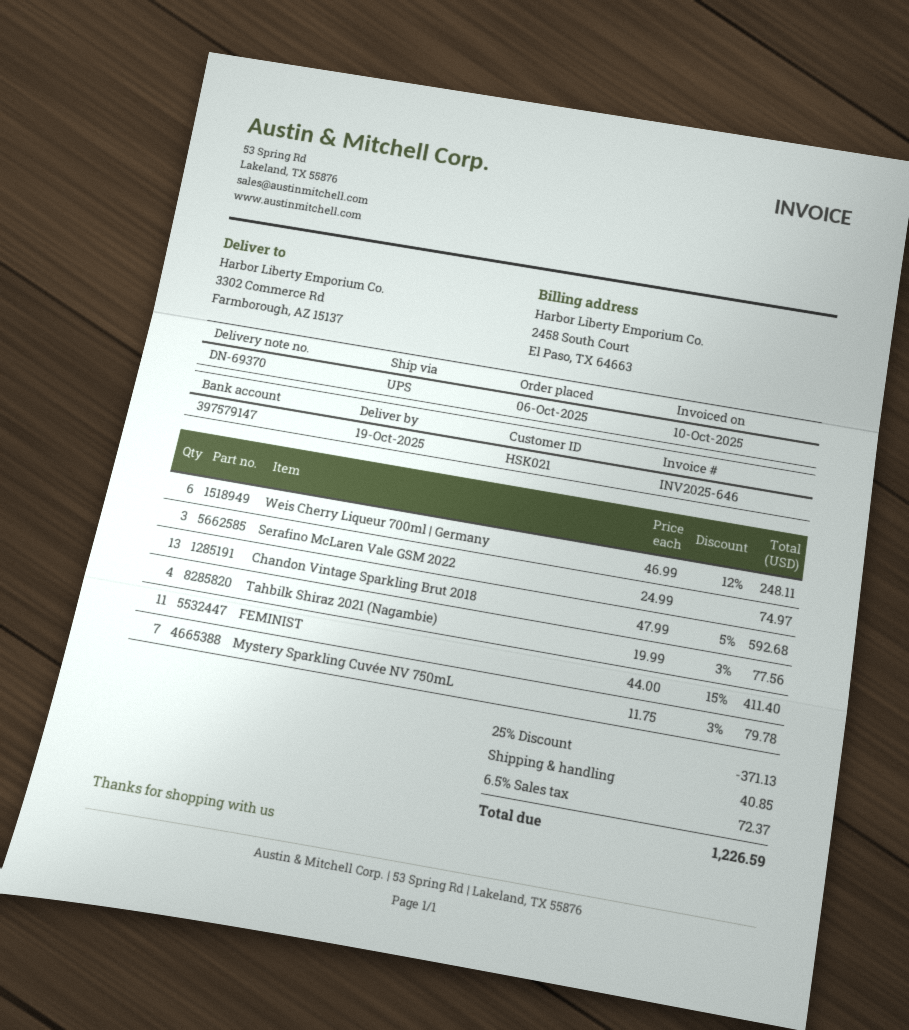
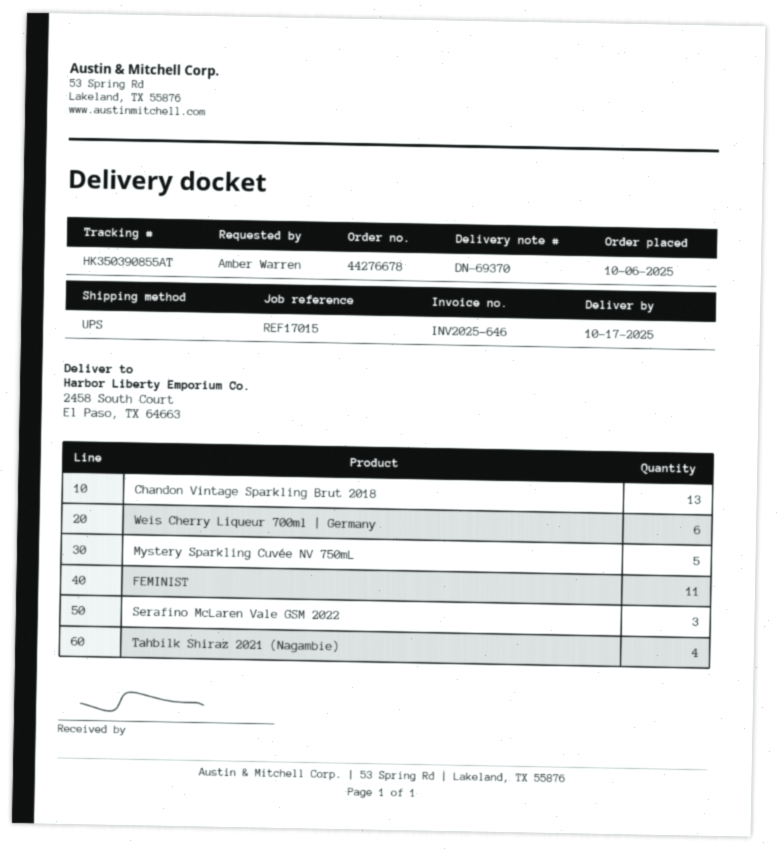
delivery date: 2025-10-19 -> 2025-10-17
ship to: 3302 Commerce Rd, Farmborough, AZ 15137 -> 2458 South Court, El Paso, TX 64663
Mystery Sparkling Cuvée NV 750mL: 7 -> 5

